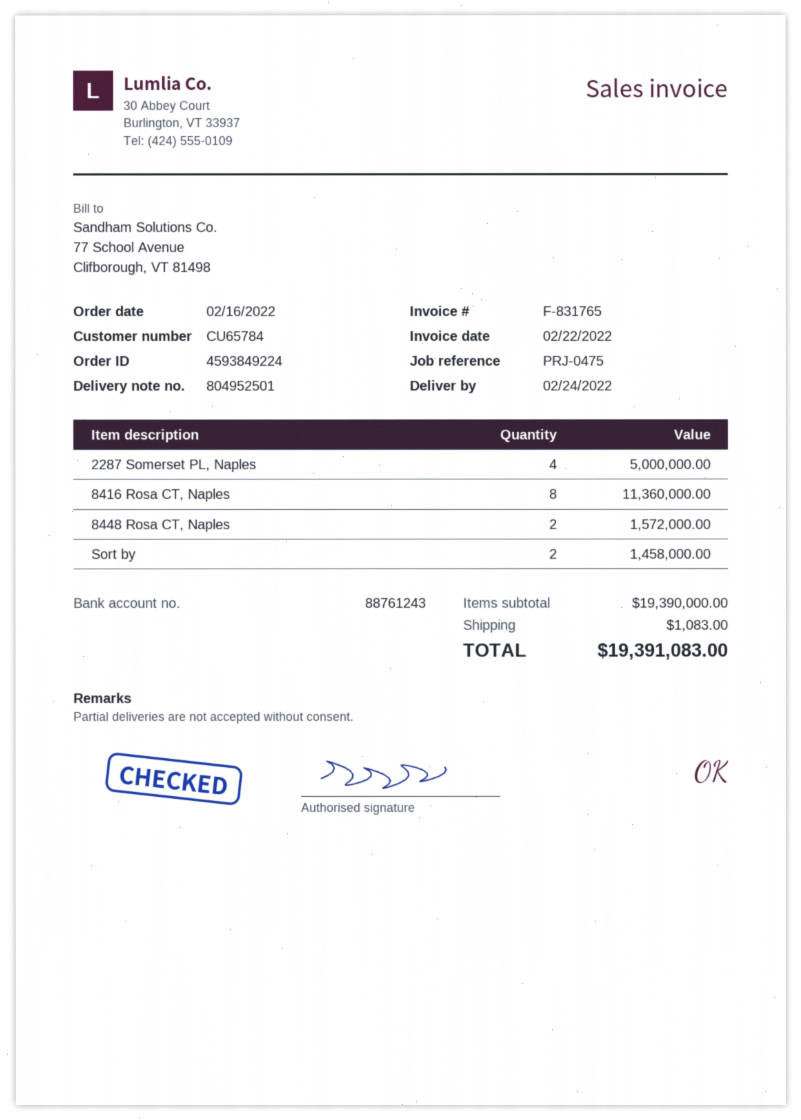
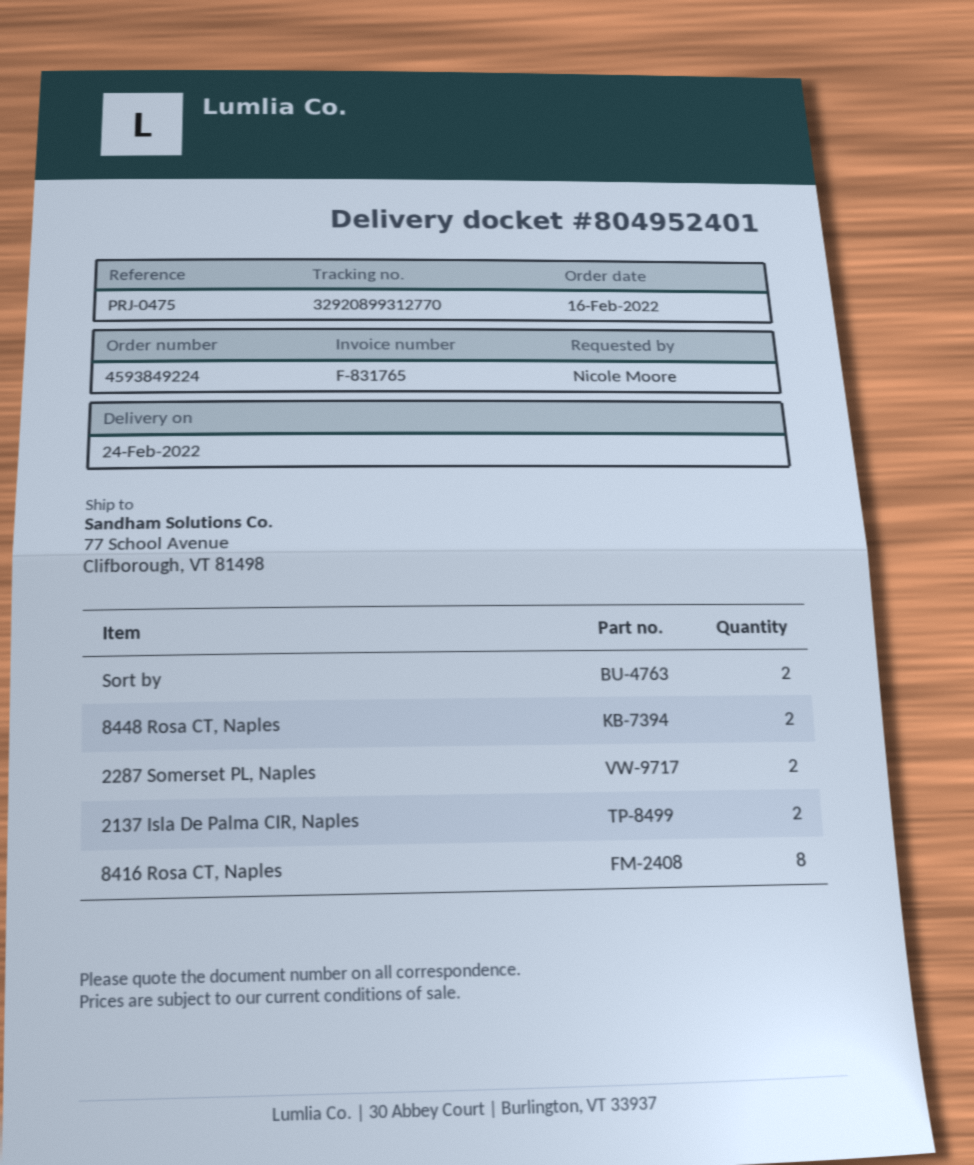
delivery note number: 804952501 -> 804952401
2287 Somerset PL, Naples: 4 -> 2
2137 Isla De Palma CIR, Naples: none -> 2

